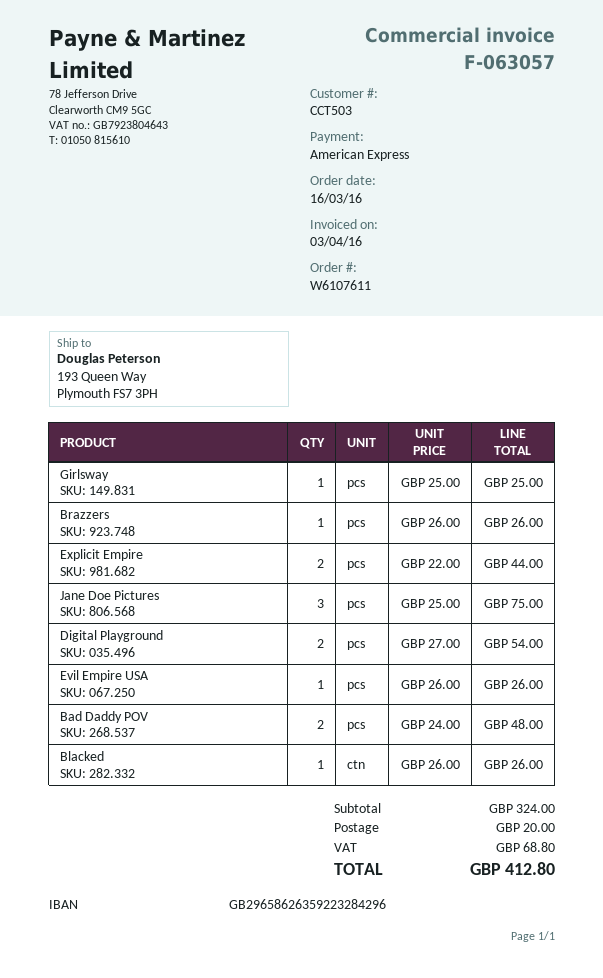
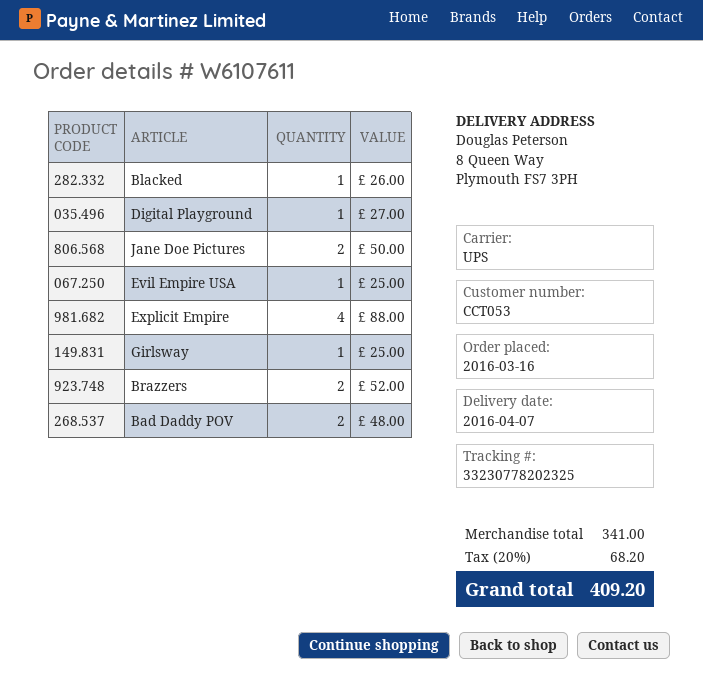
customer number: CCT503 -> CCT053
ship to: 193 Queen Way, Plymouth FS7 3PH -> 8 Queen Way, Plymouth FS7 3PH
Brazzers: 1 for 26.00 -> 2 for 52.00
Explicit Empire: 2 for 44.00 -> 4 for 88.00
Jane Doe Pictures: 3 for 75.00 -> 2 for 50.00
Digital Playground: 2 for 54.00 -> 1 for 27.00
Evil Empire USA: 1 for 26.00 -> 1 for 25.00
subtotal: 324.00 -> 341.00
shipping: 20.00 -> none
tax: 68.80 -> 68.20
total: 412.80 -> 409.20

